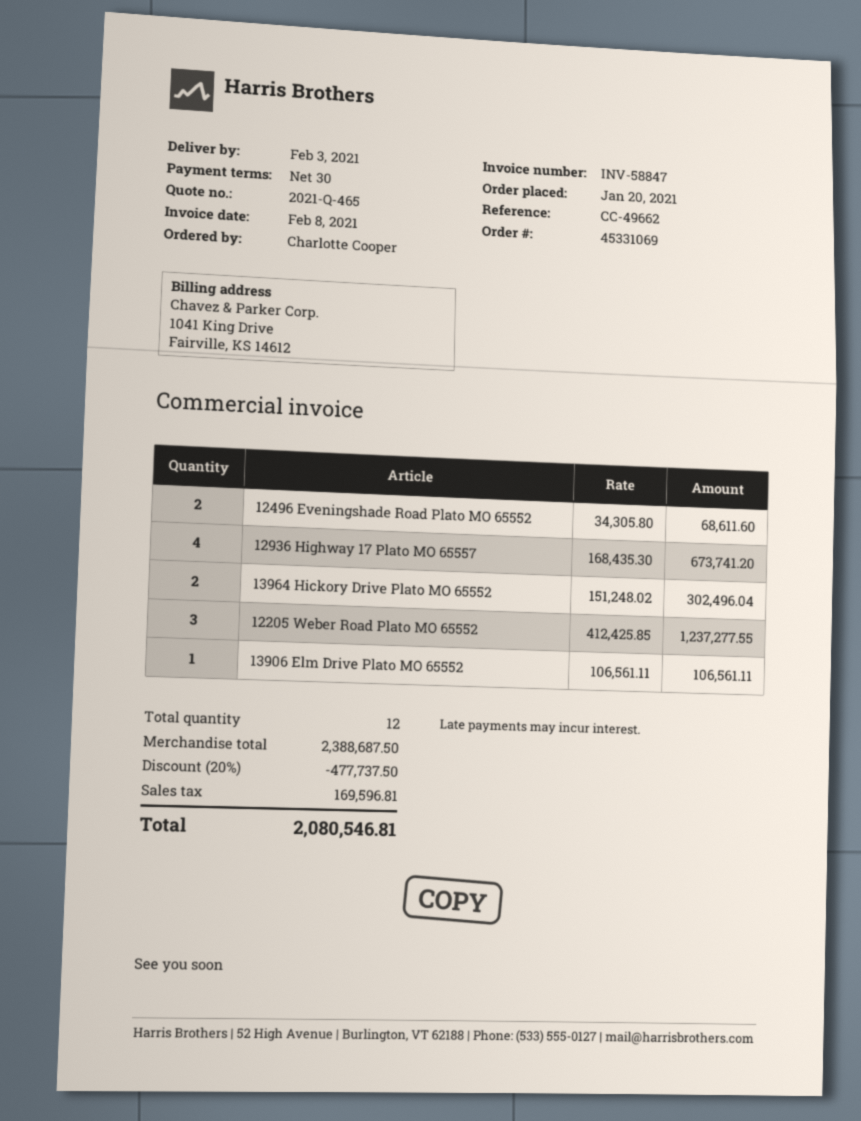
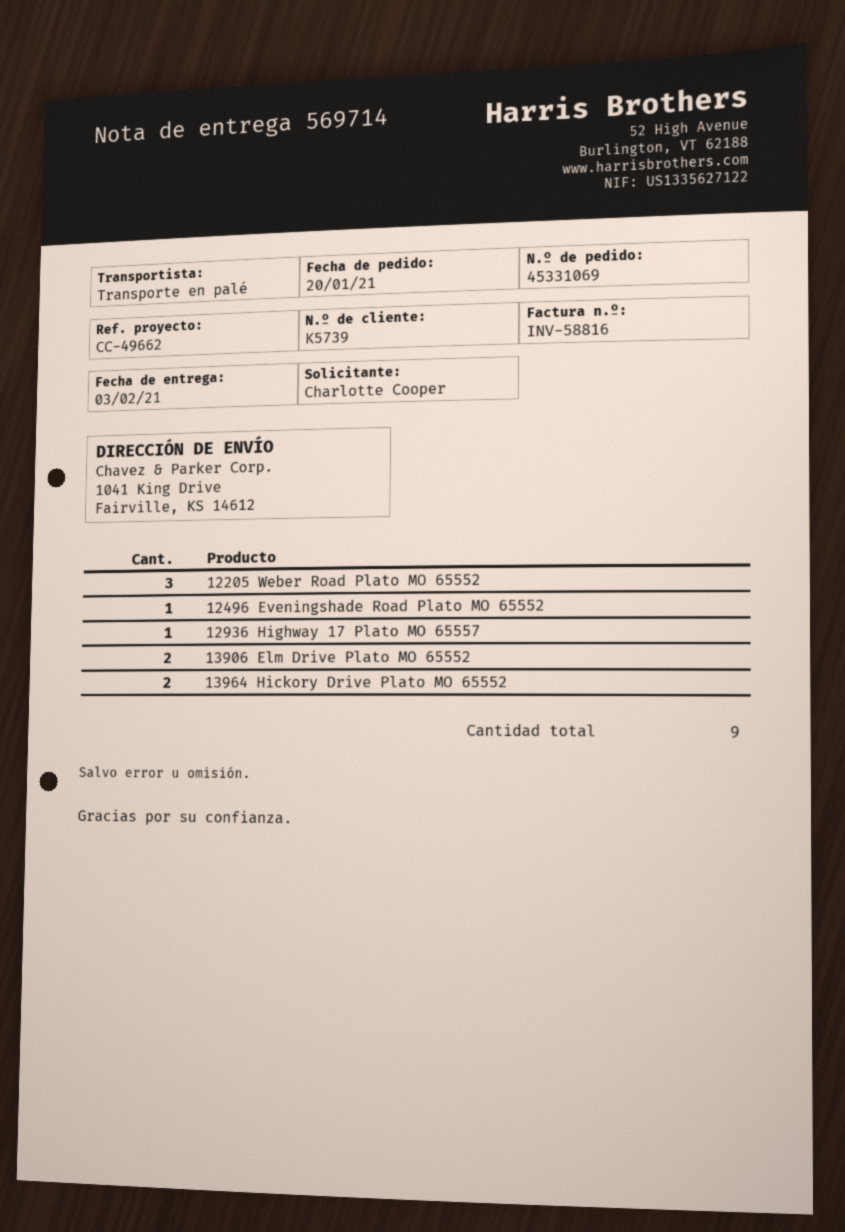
invoice number: INV-58847 -> INV-58816
12496 Eveningshade Road Plato MO 65552: 2 -> 1
12936 Highway 17 Plato MO 65557: 4 -> 1
13906 Elm Drive Plato MO 65552: 1 -> 2
total quantity: 12 -> 9

